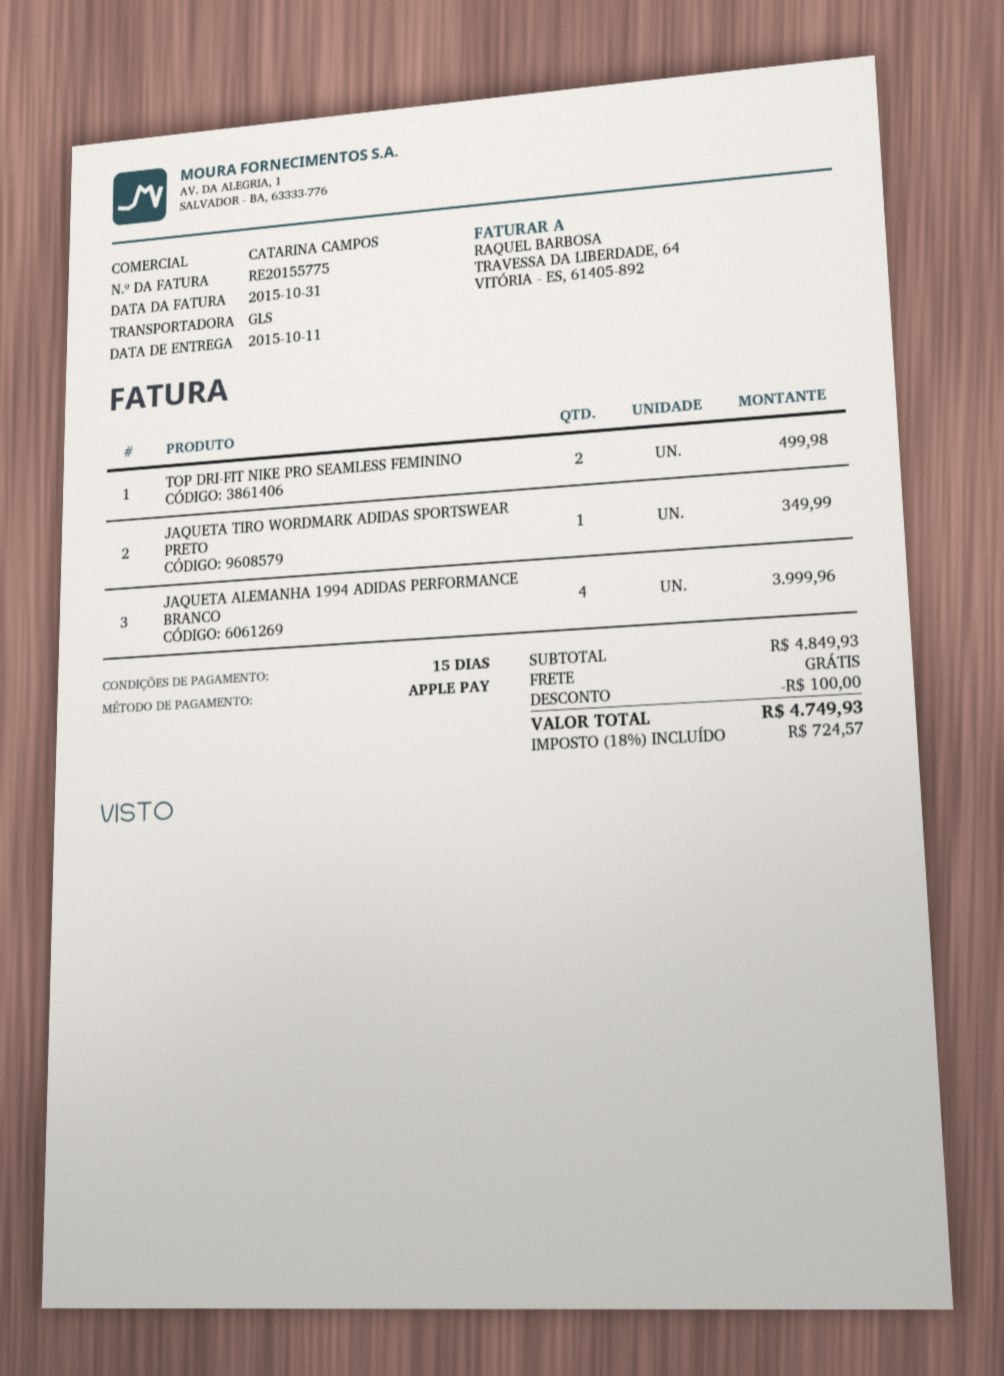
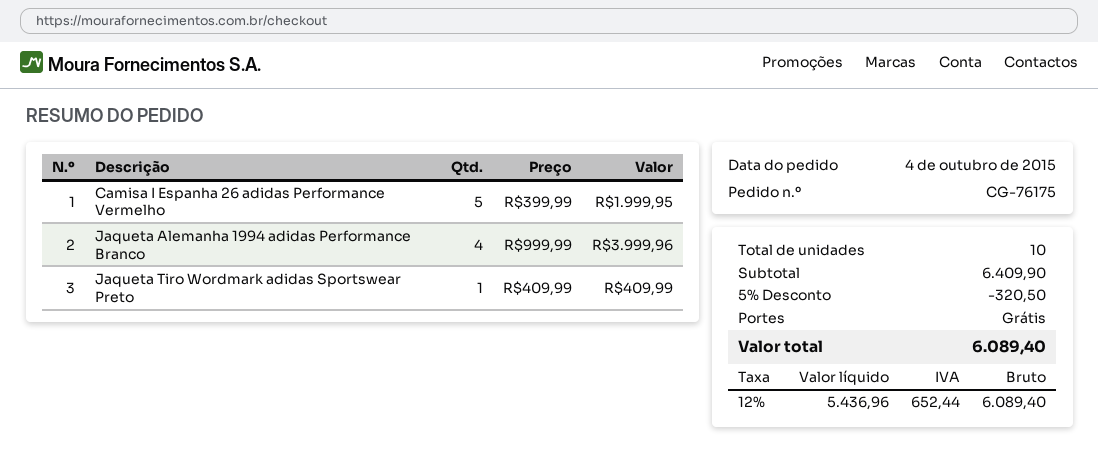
TOP DRI-FIT NIKE PRO SEAMLESS FEMININO: 2 for 499.98 -> none
JAQUETA TIRO WORDMARK ADIDAS SPORTSWEAR PRETO: 1 for 349.99 -> 1 for 409.99
Camisa I Espanha 26 adidas Performance Vermelho: none -> 5 for 1999.95
subtotal: 4849.93 -> 6409.90
discount: 100.00 -> 320.50
tax: 18% = 724.57 -> 12% = 652.44
total: 4749.93 -> 6089.40

